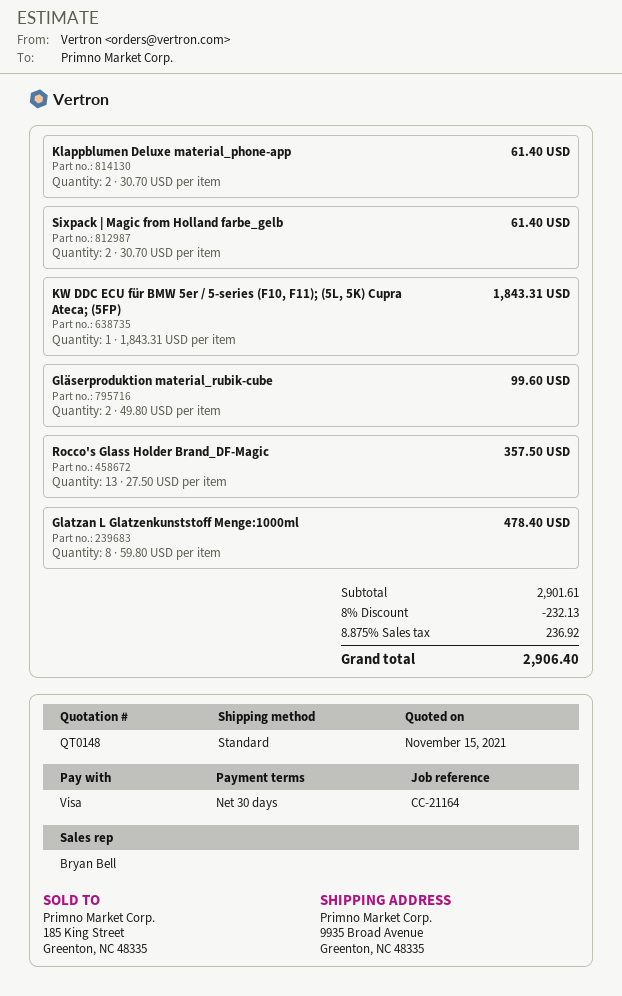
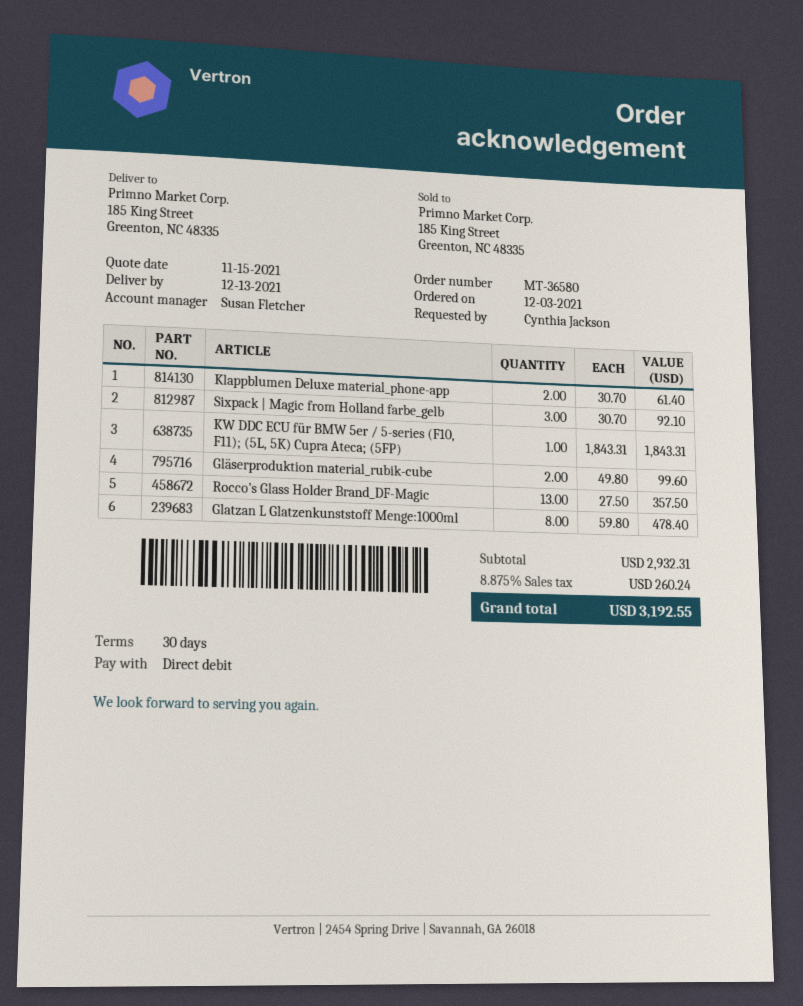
sales rep: Bryan Bell -> Susan Fletcher
payment method: Visa -> direct debit
ship to: 9935 Broad Avenue, Greenton, NC 48335 -> 185 King Street, Greenton, NC 48335
Sixpack | Magic from Holland farbe_gelb: 2 x 30.70 = 61.40 -> 3 x 30.70 = 92.10
subtotal: 2901.61 -> 2932.31
discount: 8% = 232.13 -> none
tax: 8.875% = 236.92 -> 8.875% = 260.24
total: 2906.40 -> 3192.55

